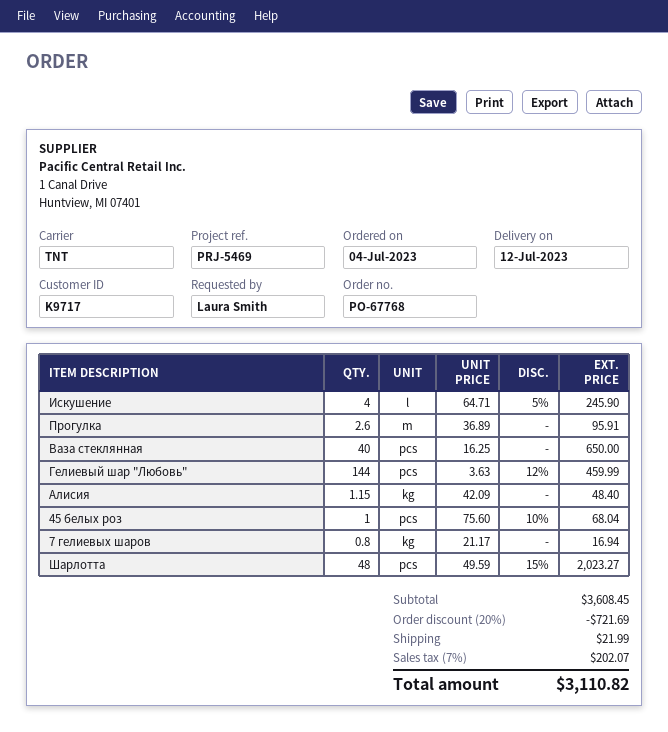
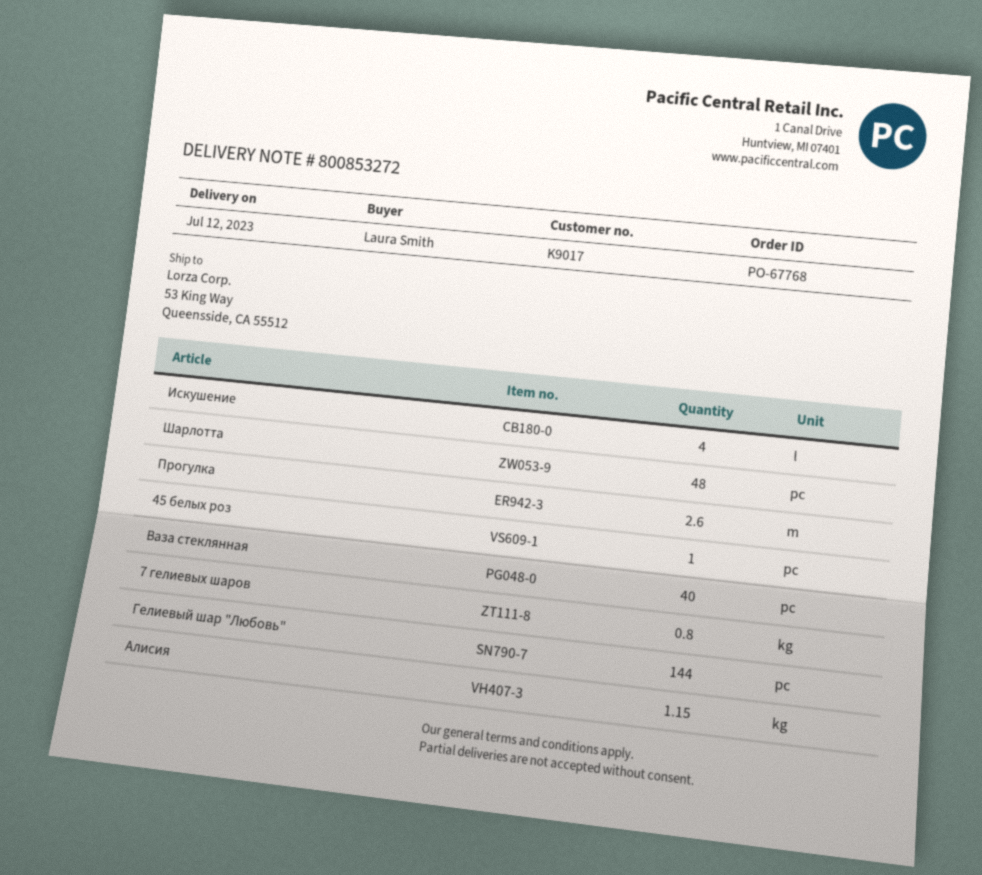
customer number: K9717 -> K9017

